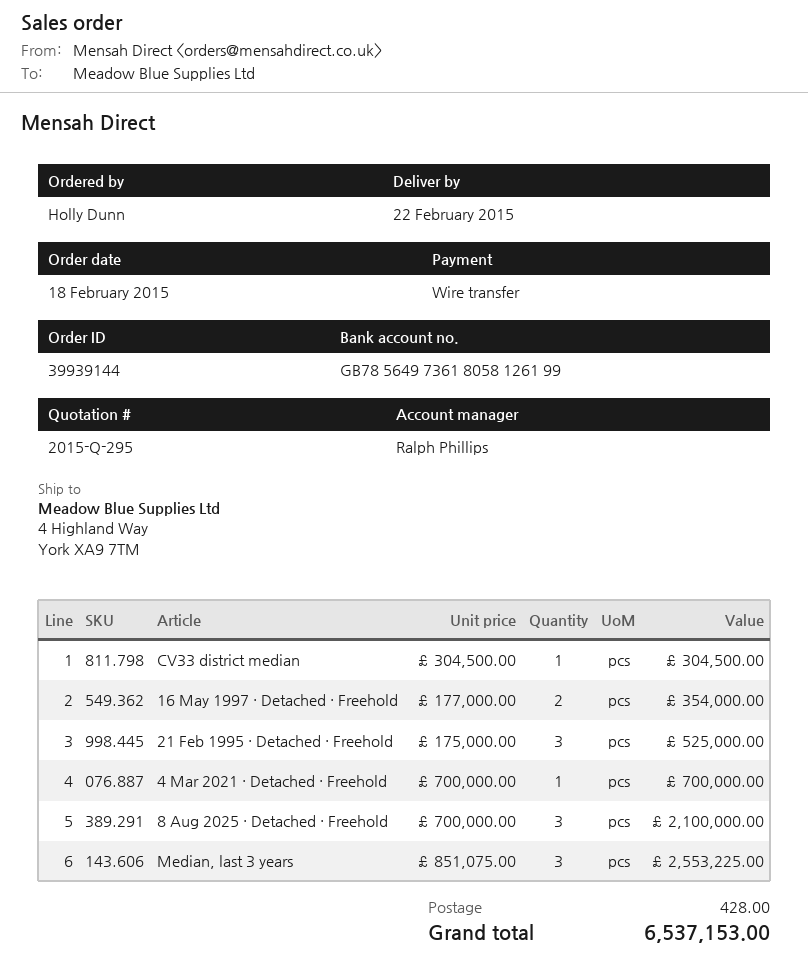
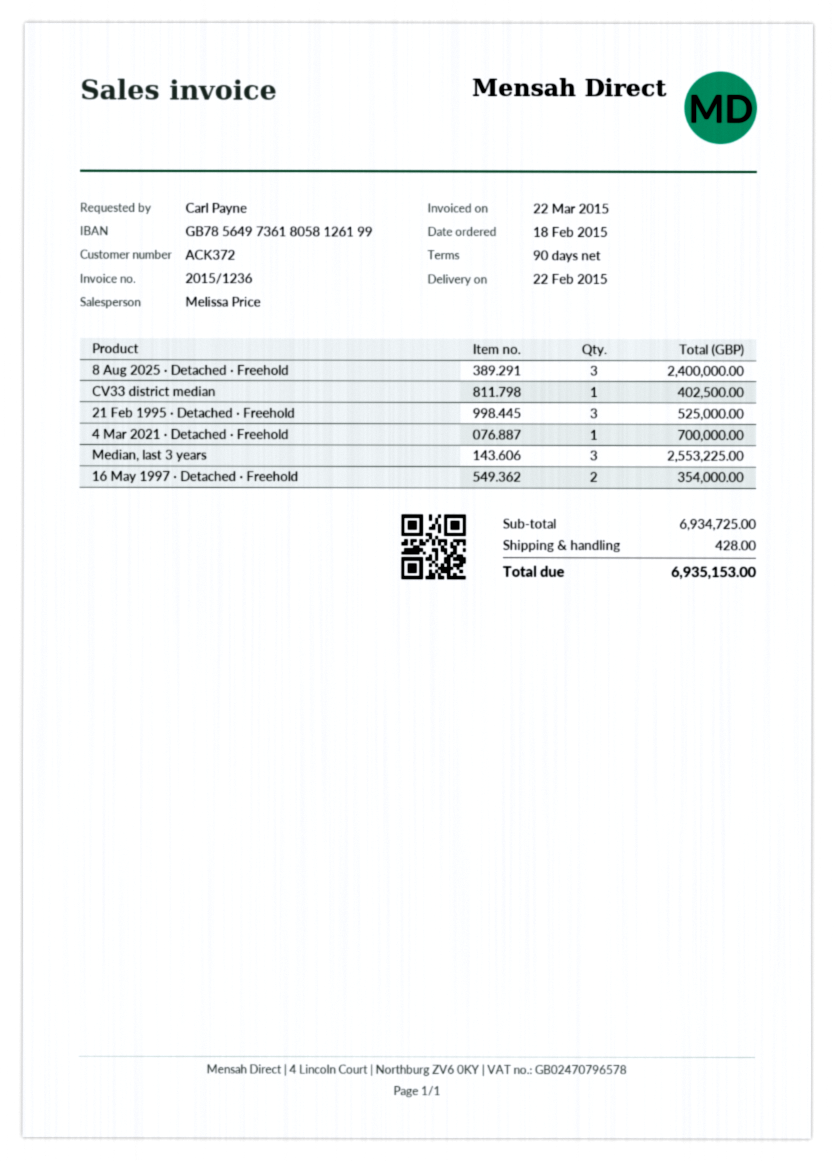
ordered by: Holly Dunn -> Carl Payne
sales rep: Ralph Phillips -> Melissa Price
CV33 district median: 1 for 304500.00 -> 1 for 402500.00
8 Aug 2025 · Detached · Freehold: 3 for 2100000.00 -> 3 for 2400000.00
total: 6537153.00 -> 6935153.00

